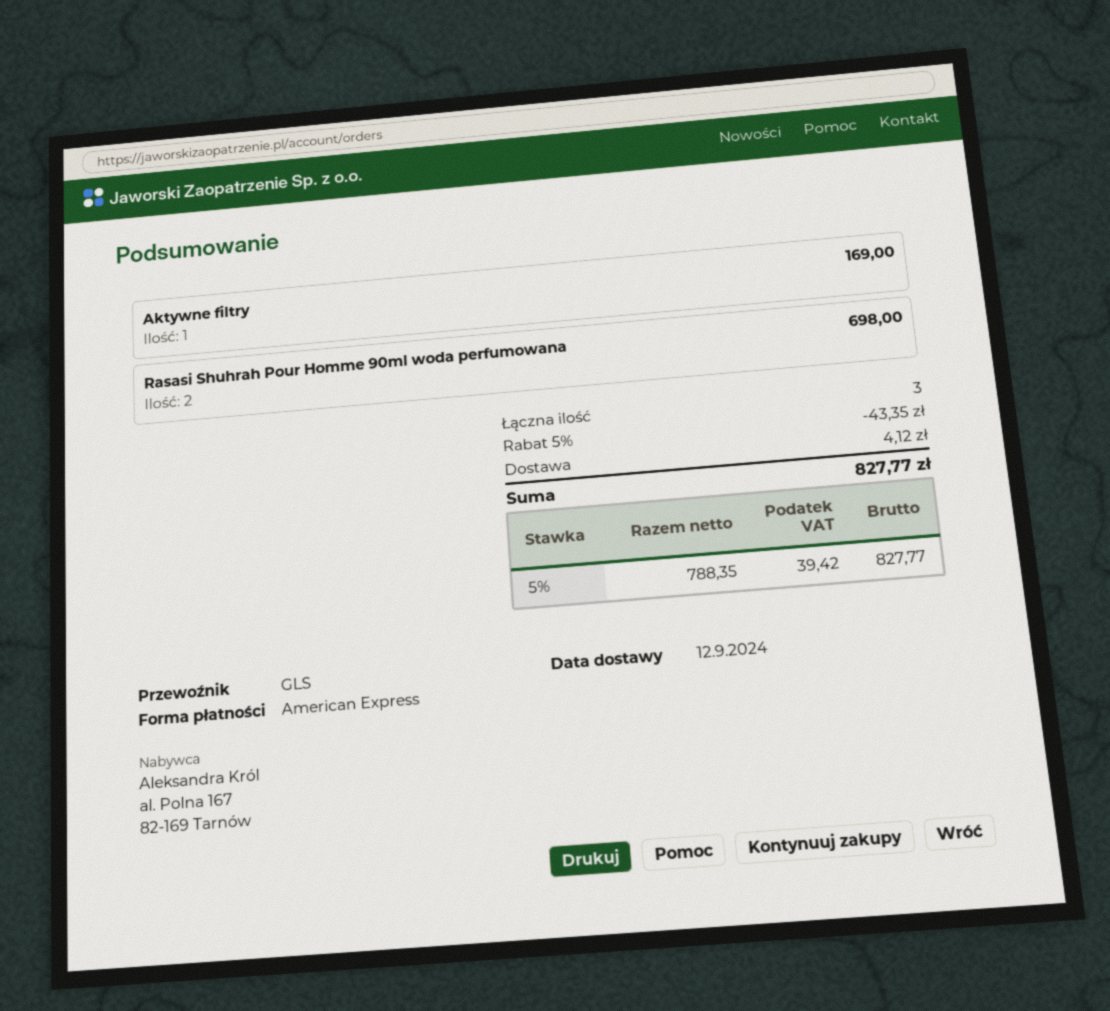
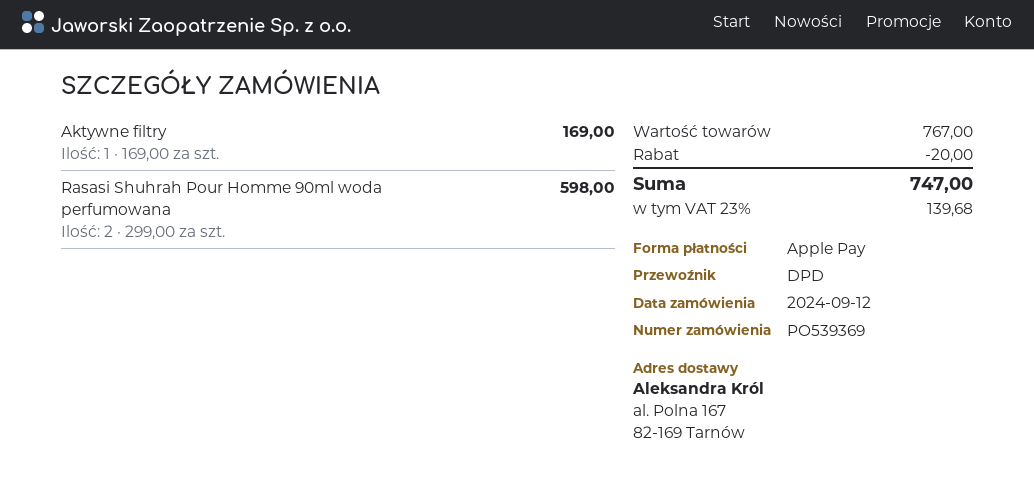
payment method: American Express -> Apple Pay
shipping method: GLS -> DPD
Rasasi Shuhrah Pour Homme 90ml woda perfumowana: 2 for 698.00 -> 2 for 598.00
discount: 43.35 -> 20.00
shipping: 4.12 -> none
tax: 5% = 39.42 -> 23% = 139.68
total: 827.77 -> 747.00

